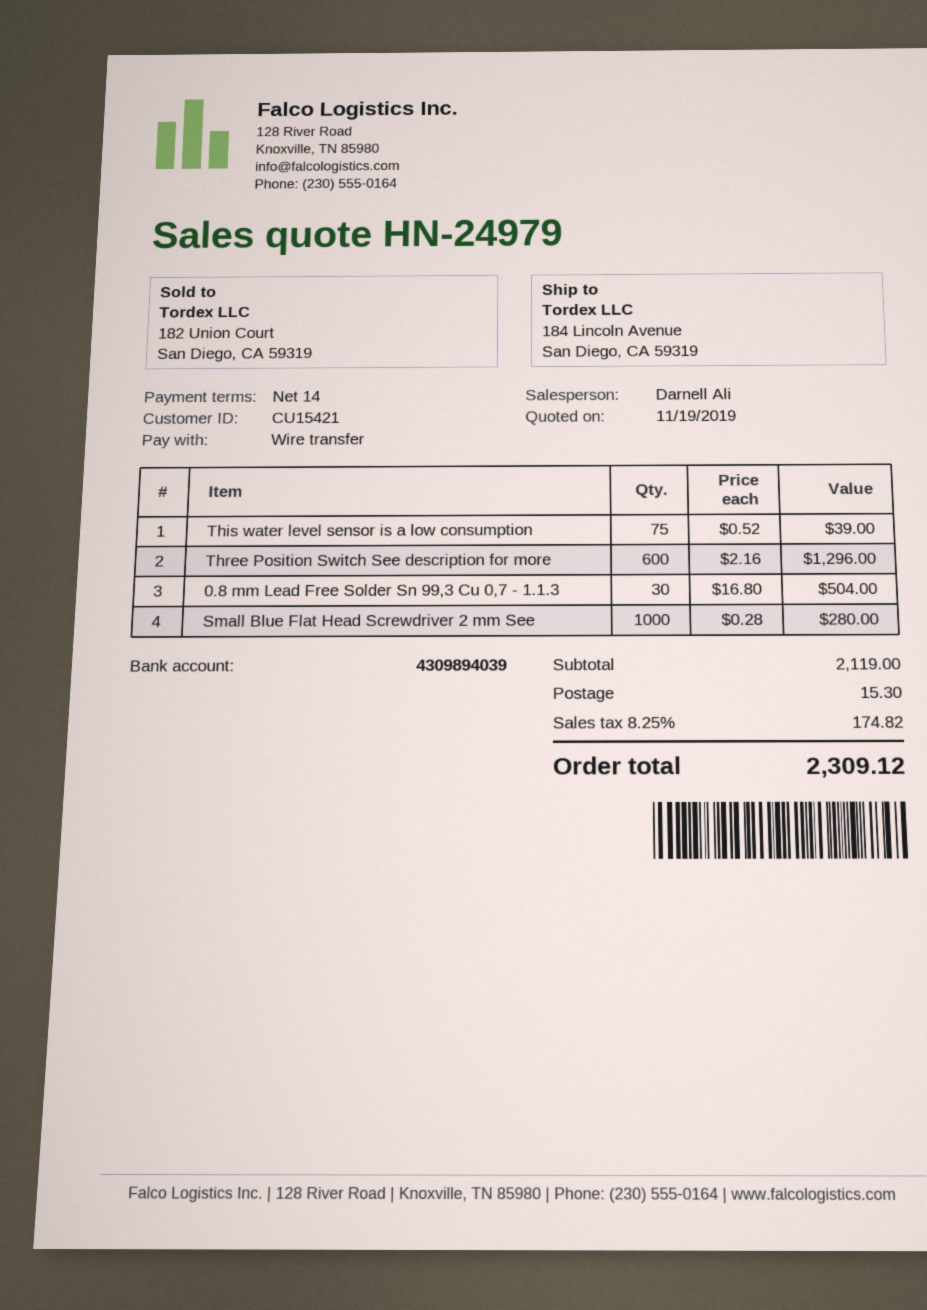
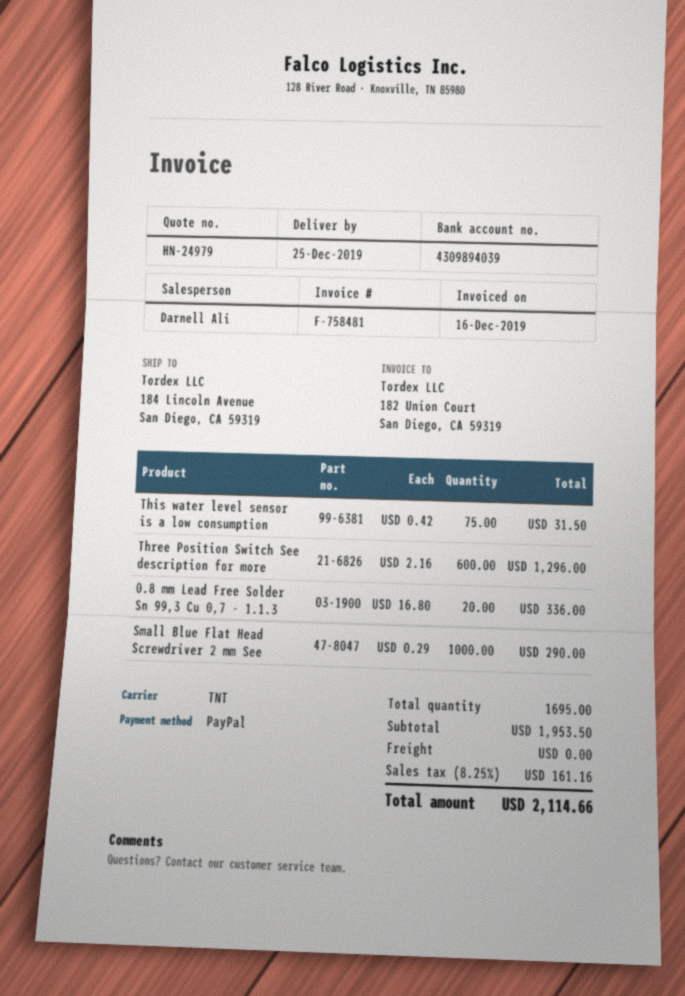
payment method: bank transfer -> PayPal
This water level sensor is a low consumption: 75 x 0.52 = 39.00 -> 75 x 0.42 = 31.50
0.8 mm Lead Free Solder Sn 99,3 Cu 0,7 - 1.1.3: 30 x 16.80 = 504.00 -> 20 x 16.80 = 336.00
Small Blue Flat Head Screwdriver 2 mm See: 1000 x 0.28 = 280.00 -> 1000 x 0.29 = 290.00
subtotal: 2119.00 -> 1953.50
shipping: 15.30 -> 0.00
tax: 8.25% = 174.82 -> 8.25% = 161.16
total: 2309.12 -> 2114.66

